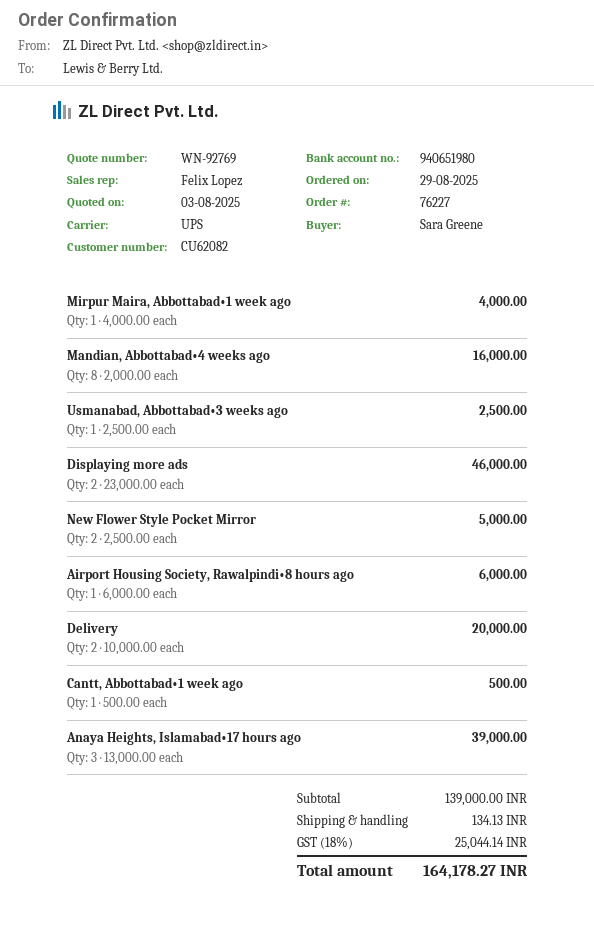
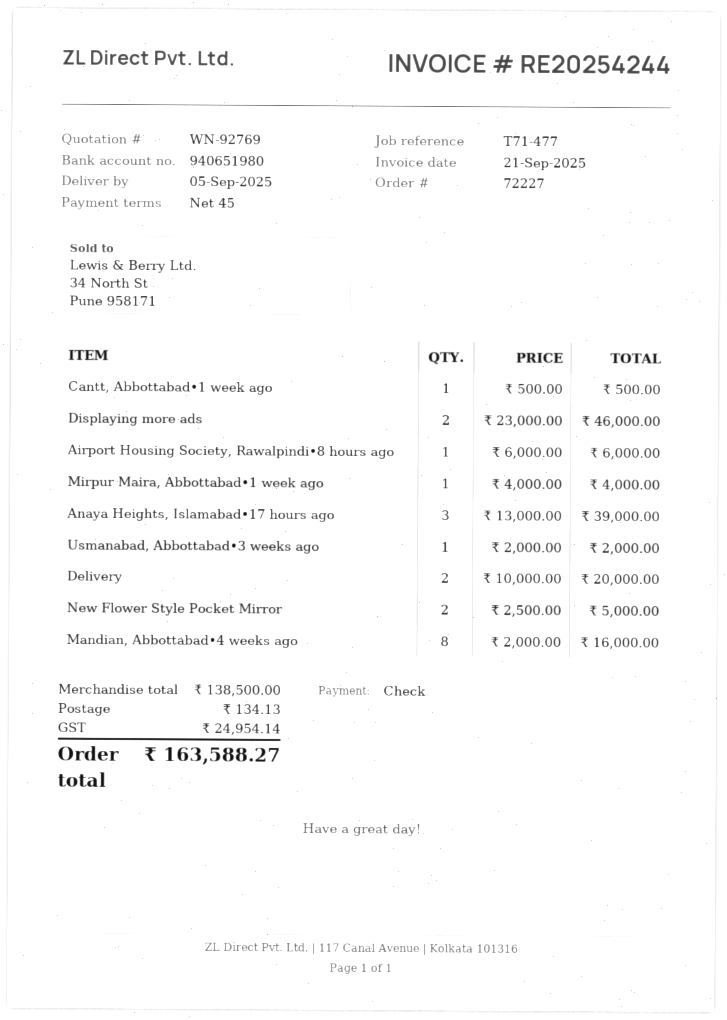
order number: 76227 -> 72227
Usmanabad, Abbottabad•3 weeks ago: 1 x 2500.00 = 2500.00 -> 1 x 2000.00 = 2000.00
subtotal: 139000.00 -> 138500.00
tax: 25044.14 -> 24954.14
total: 164178.27 -> 163588.27

